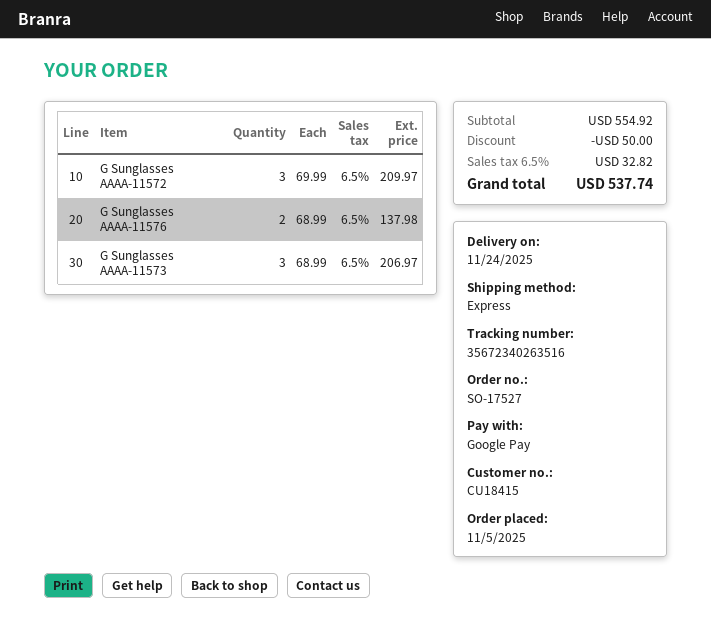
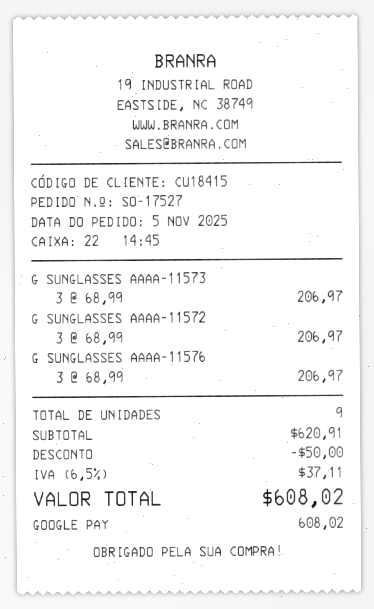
G Sunglasses AAAA-11572: 3 x 69.99 = 209.97 -> 3 x 68.99 = 206.97
G Sunglasses AAAA-11576: 2 x 68.99 = 137.98 -> 3 x 68.99 = 206.97
subtotal: 554.92 -> 620.91
tax: 6.5% = 32.82 -> 6.5% = 37.11
total: 537.74 -> 608.02

